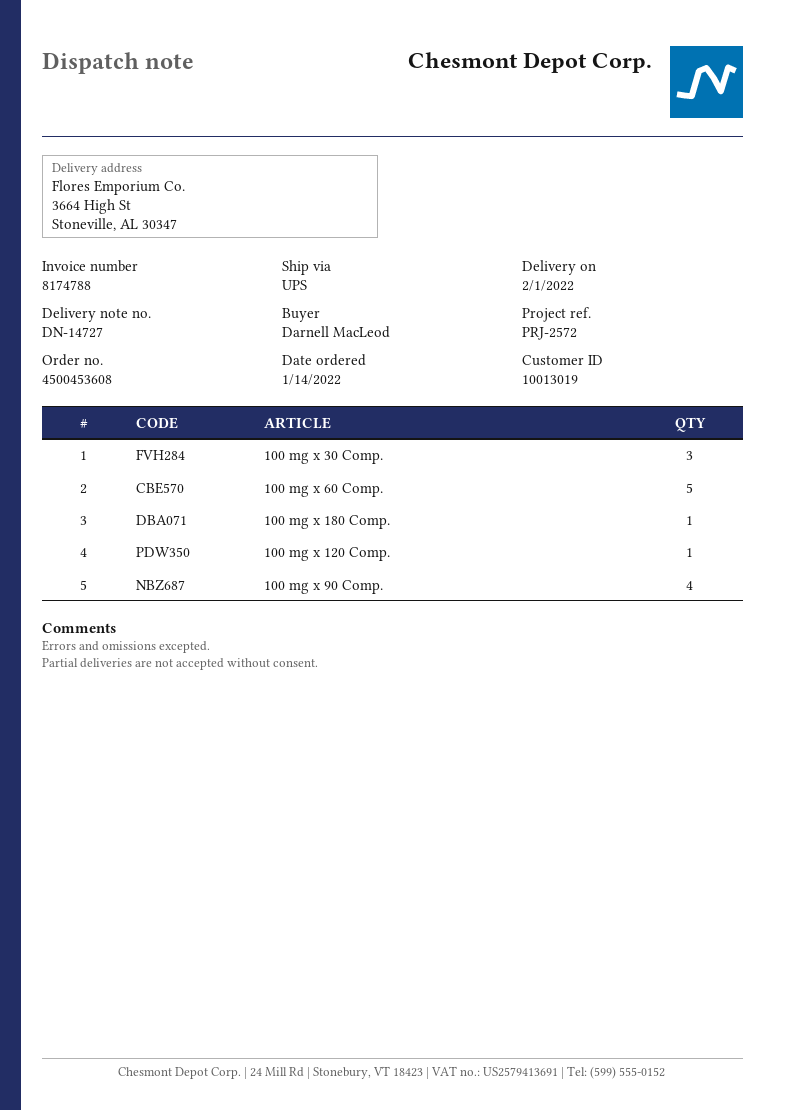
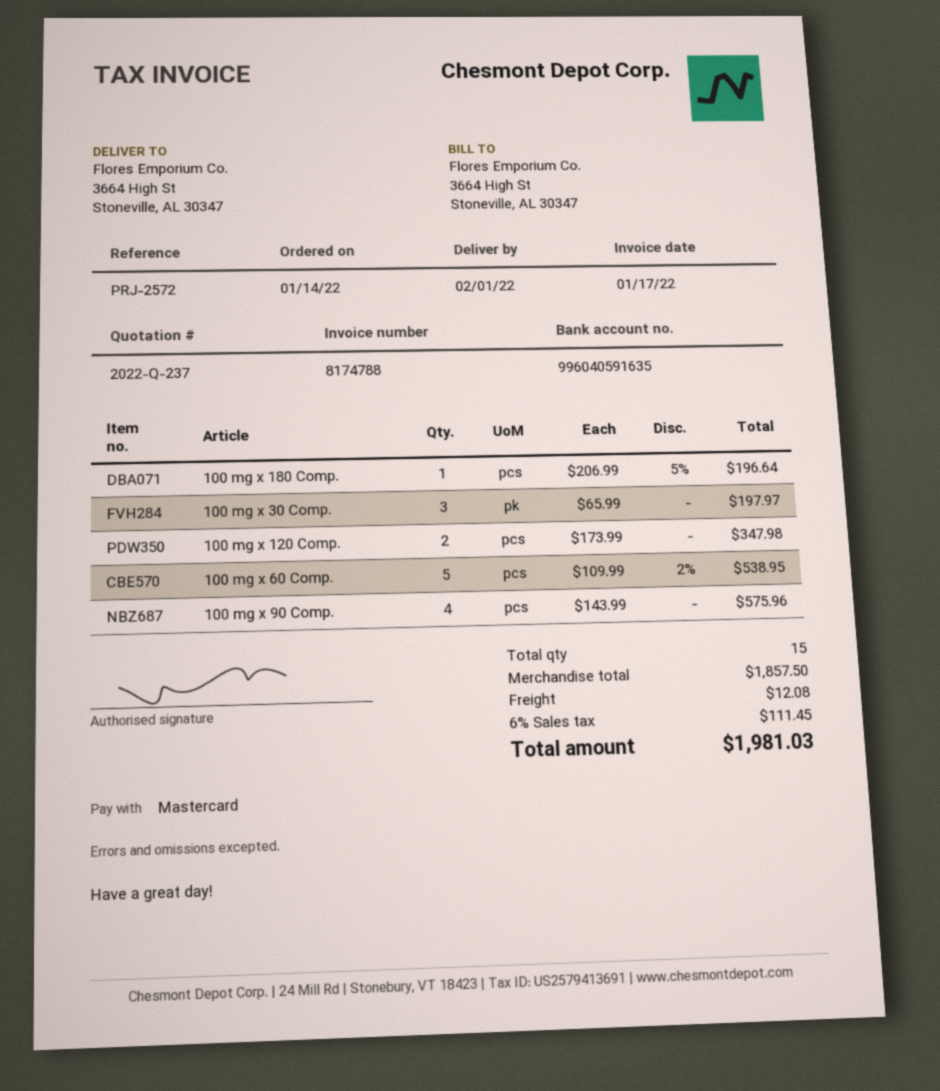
100 mg x 120 Comp.: 1 -> 2

